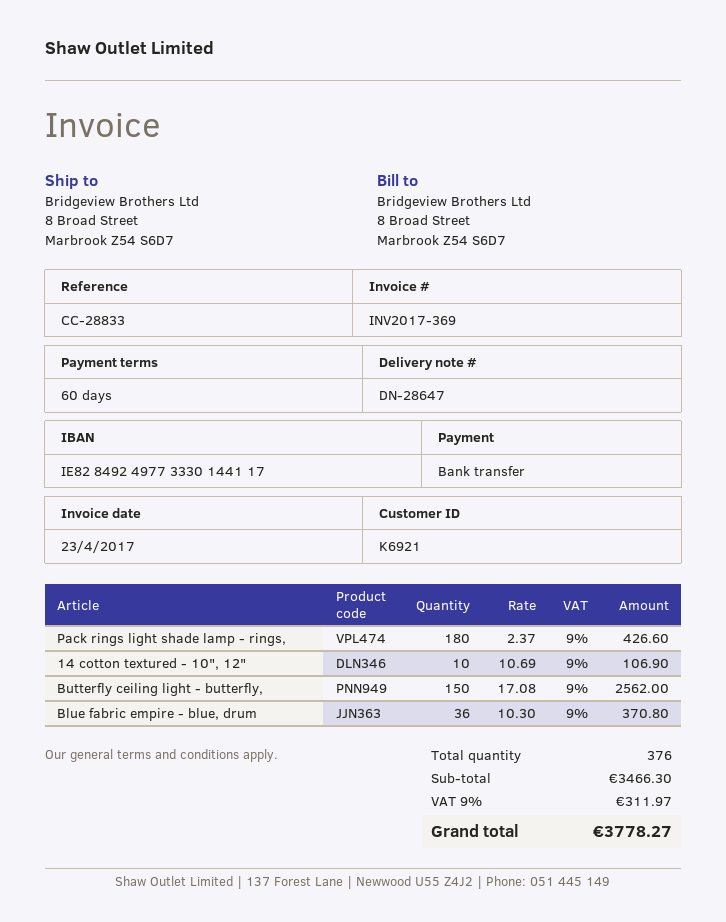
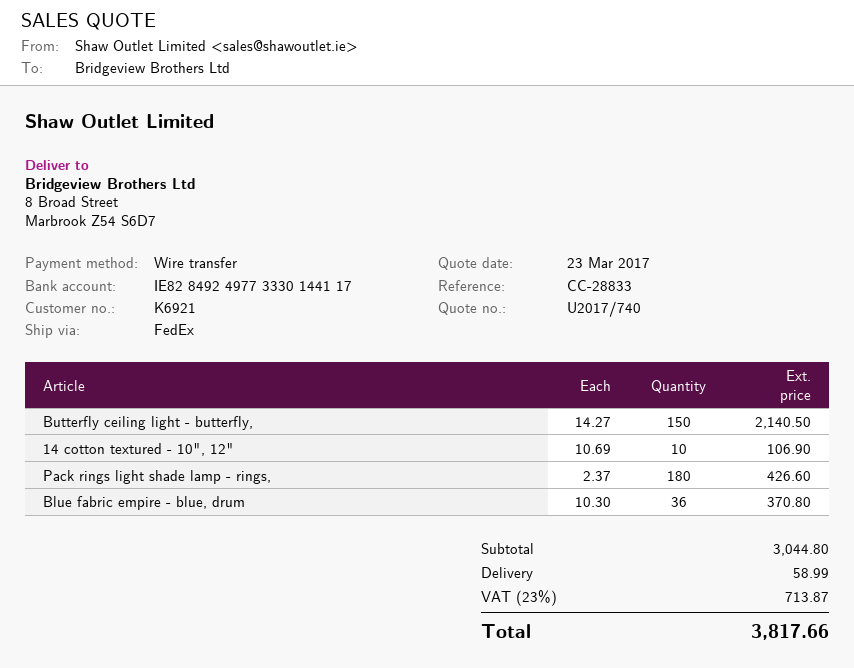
Butterfly ceiling light - butterfly,: 150 x 17.08 = 2562.00 -> 150 x 14.27 = 2140.50
subtotal: 3466.30 -> 3044.80
shipping: none -> 58.99
tax: 9% = 311.97 -> 23% = 713.87
total: 3778.27 -> 3817.66

